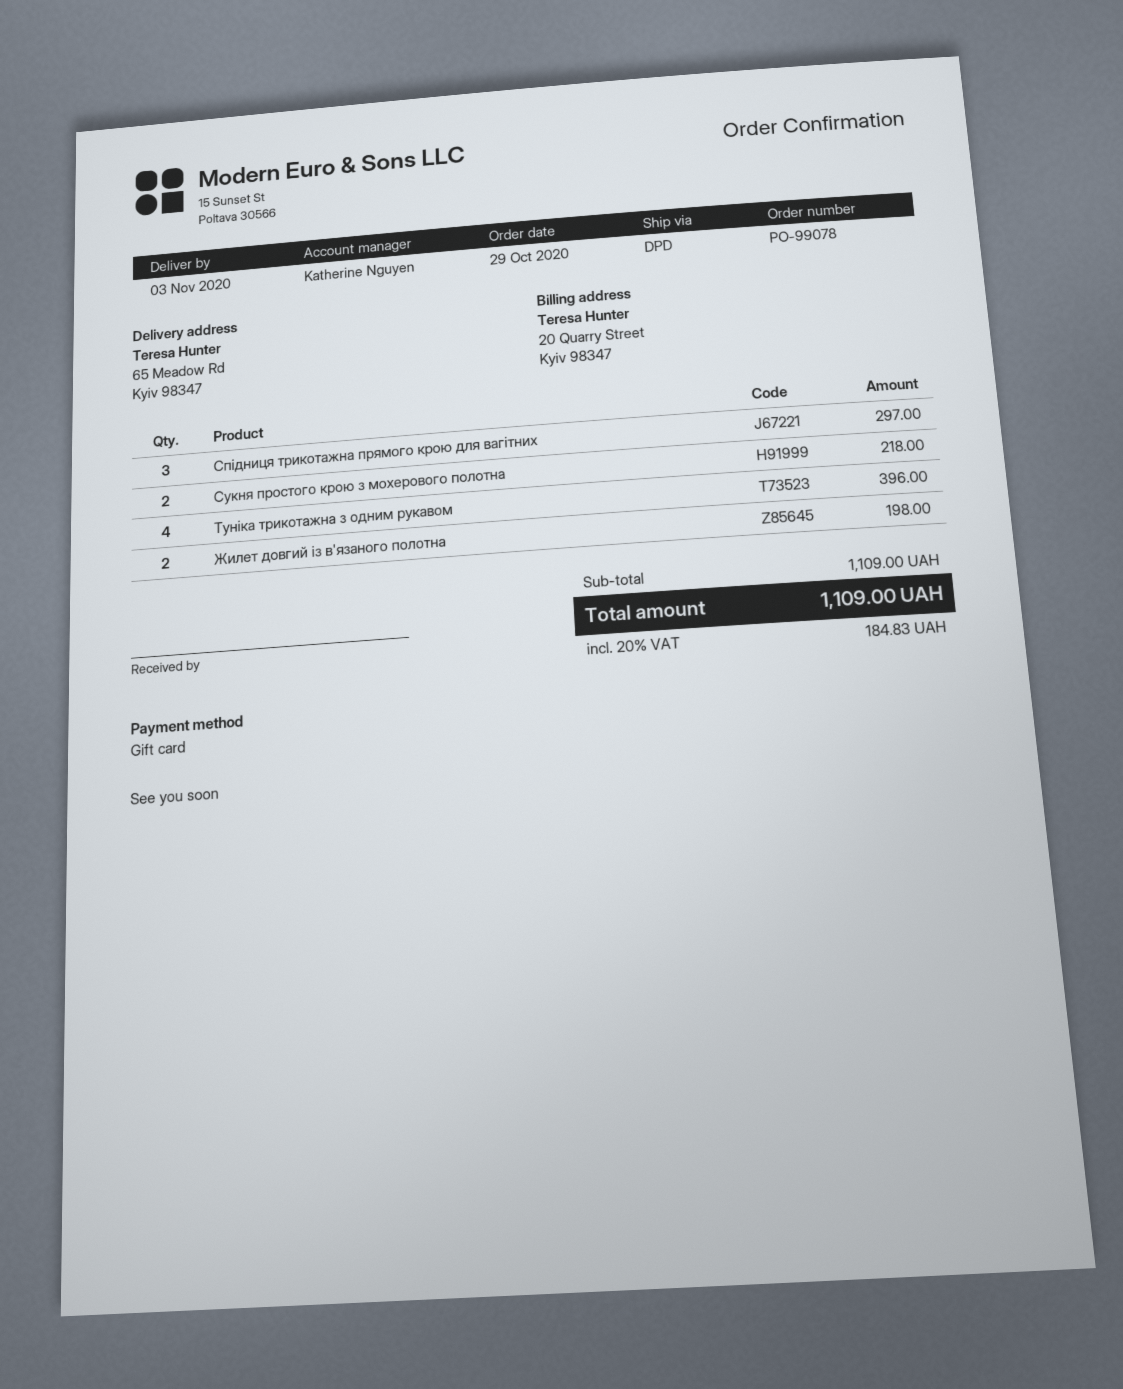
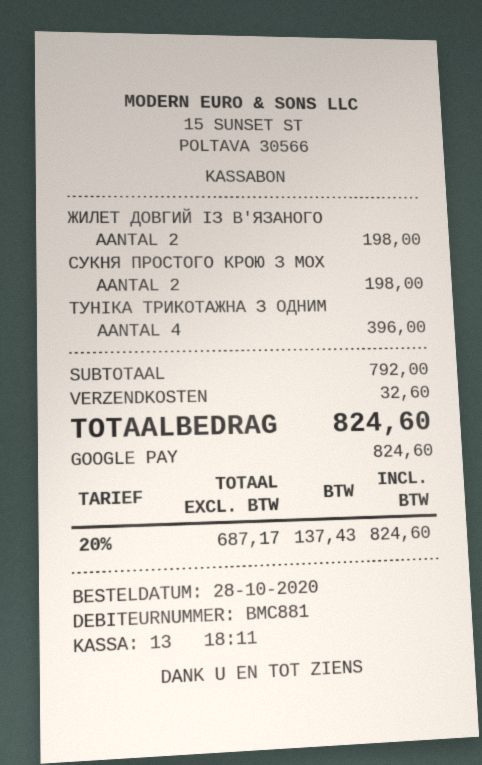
order date: 2020-10-29 -> 2020-10-28
payment method: gift card -> Google Pay
Спідниця трикотажна прямого крою для вагітних: 3 for 297.00 -> none
Сукня простого крою з мохерового полотна: 2 for 218.00 -> 2 for 198.00
subtotal: 1109.00 -> 792.00
shipping: none -> 32.60
tax: 20% = 184.83 -> 20% = 137.43
total: 1109.00 -> 824.60

